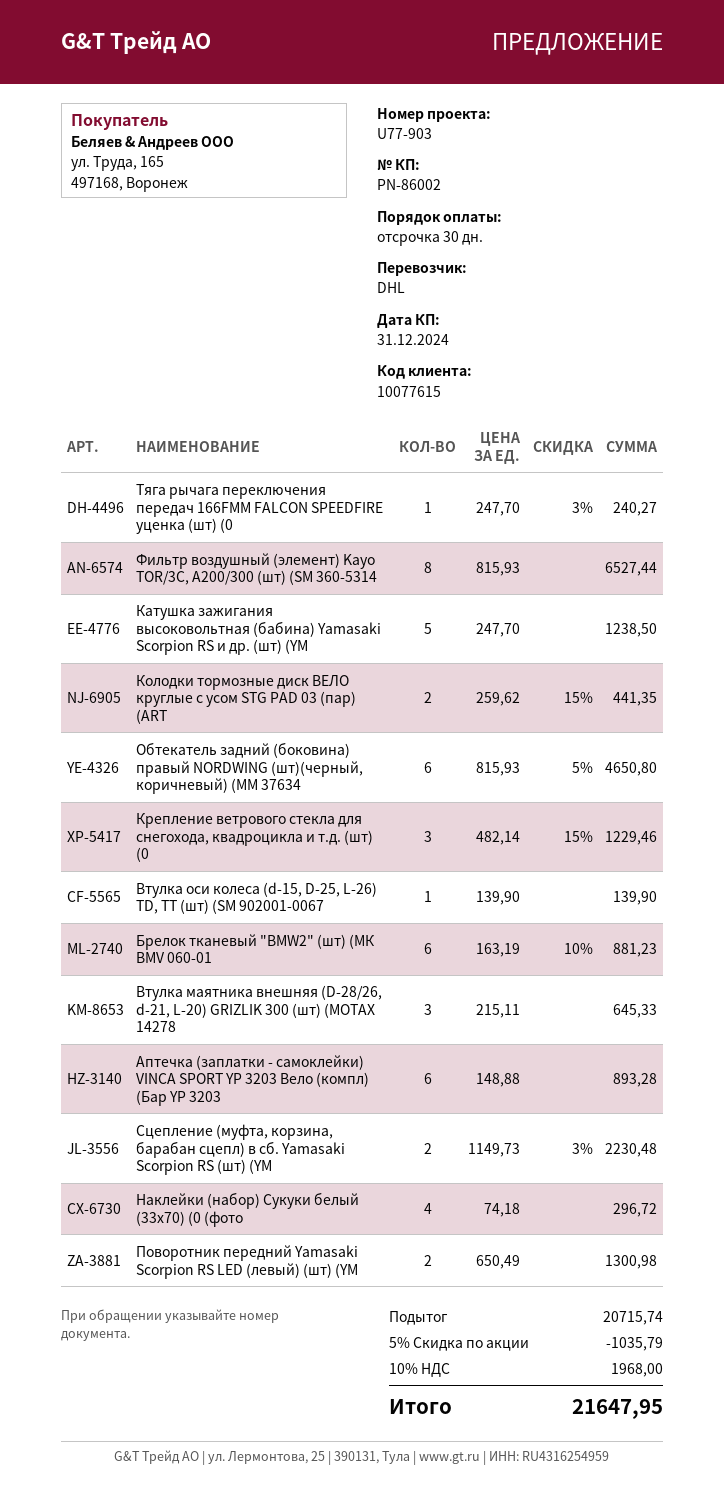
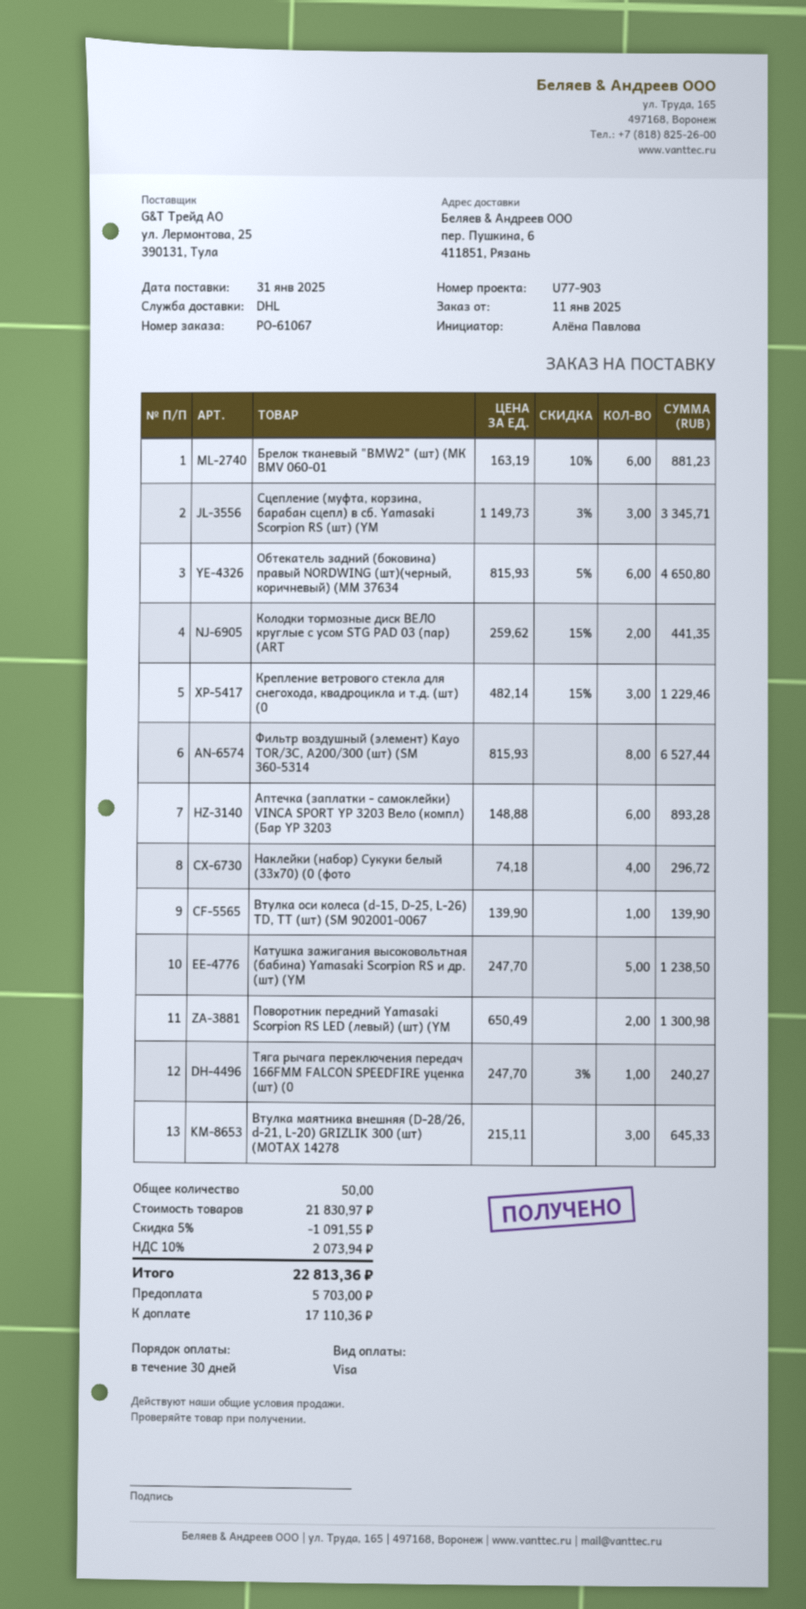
Сцепление (муфта, корзина, барабан сцепл) в сб. Yamasaki Scorpion RS (шт) (YM: 2 x 1149.73 - 3% = 2230.48 -> 3 x 1149.73 - 3% = 3345.71
subtotal: 20715.74 -> 21830.97
discount: 5% = 1035.79 -> 5% = 1091.55
tax: 10% = 1968.00 -> 10% = 2073.94
total: 21647.95 -> 22813.36

